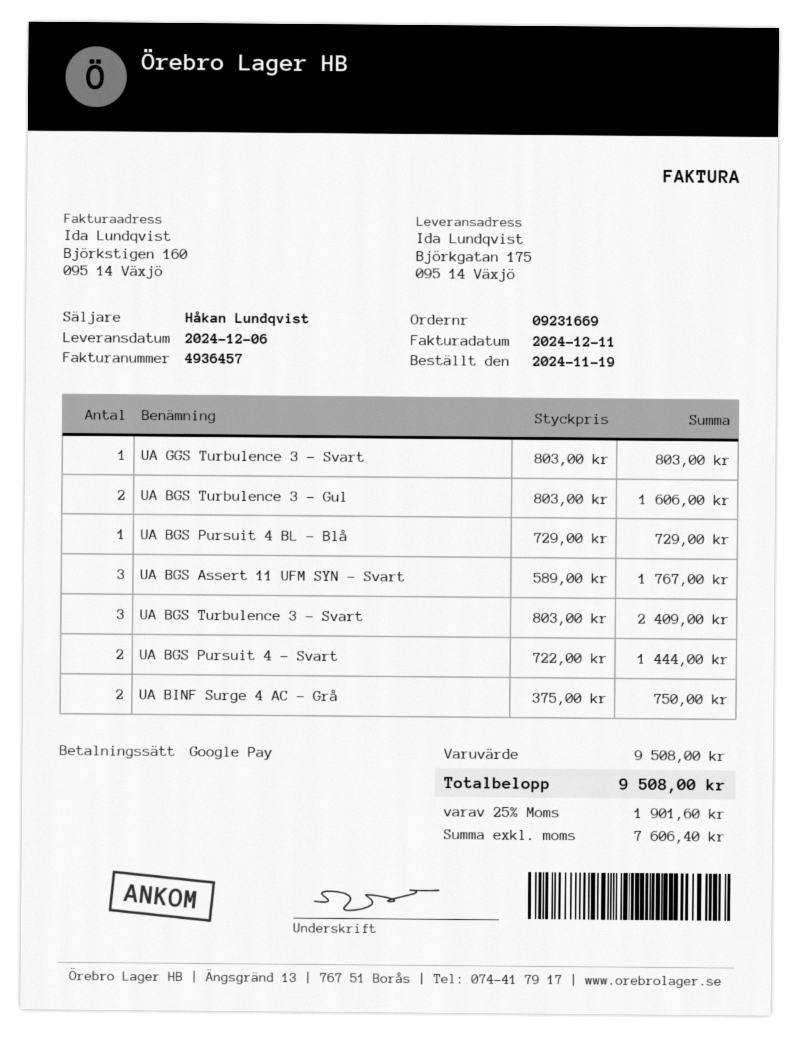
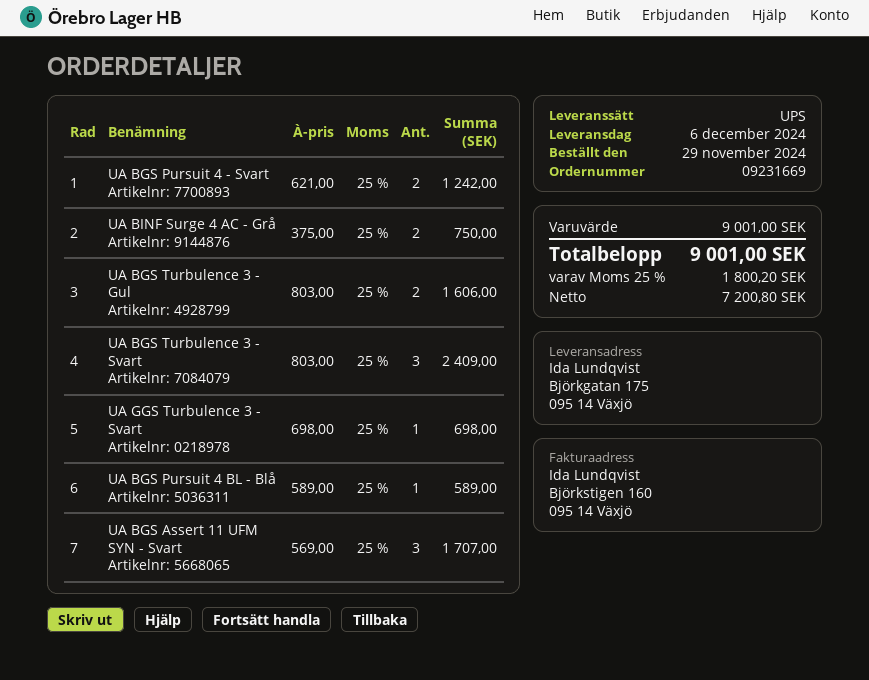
order date: 2024-11-19 -> 2024-11-29
UA GGS Turbulence 3 - Svart: 1 x 803.00 = 803.00 -> 1 x 698.00 = 698.00
UA BGS Pursuit 4 BL - Blå: 1 x 729.00 = 729.00 -> 1 x 589.00 = 589.00
UA BGS Assert 11 UFM SYN - Svart: 3 x 589.00 = 1767.00 -> 3 x 569.00 = 1707.00
UA BGS Pursuit 4 - Svart: 2 x 722.00 = 1444.00 -> 2 x 621.00 = 1242.00
subtotal: 9508.00 -> 9001.00
net: 7606.40 -> 7200.80
tax: 25% = 1901.60 -> 25% = 1800.20
total: 9508.00 -> 9001.00

